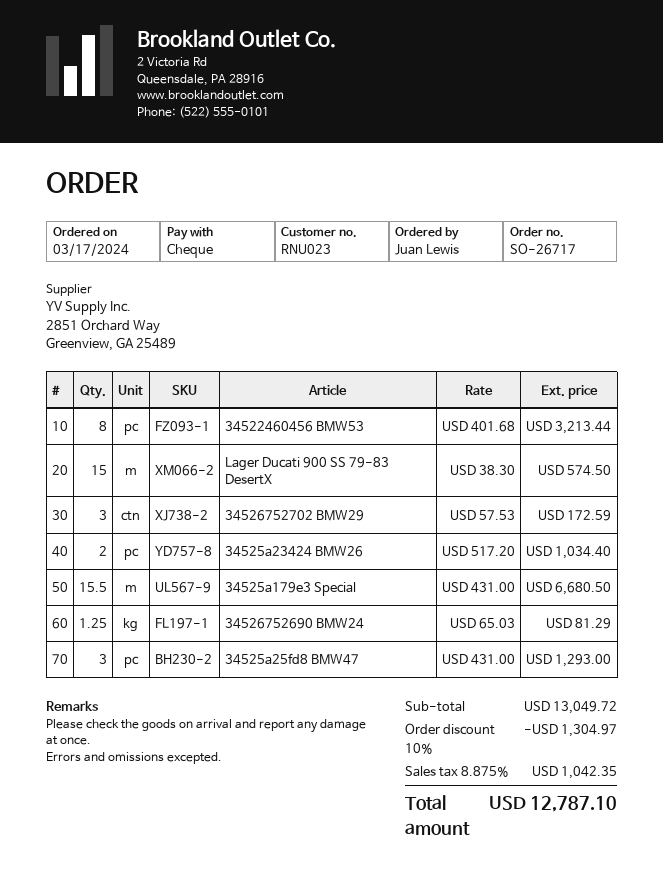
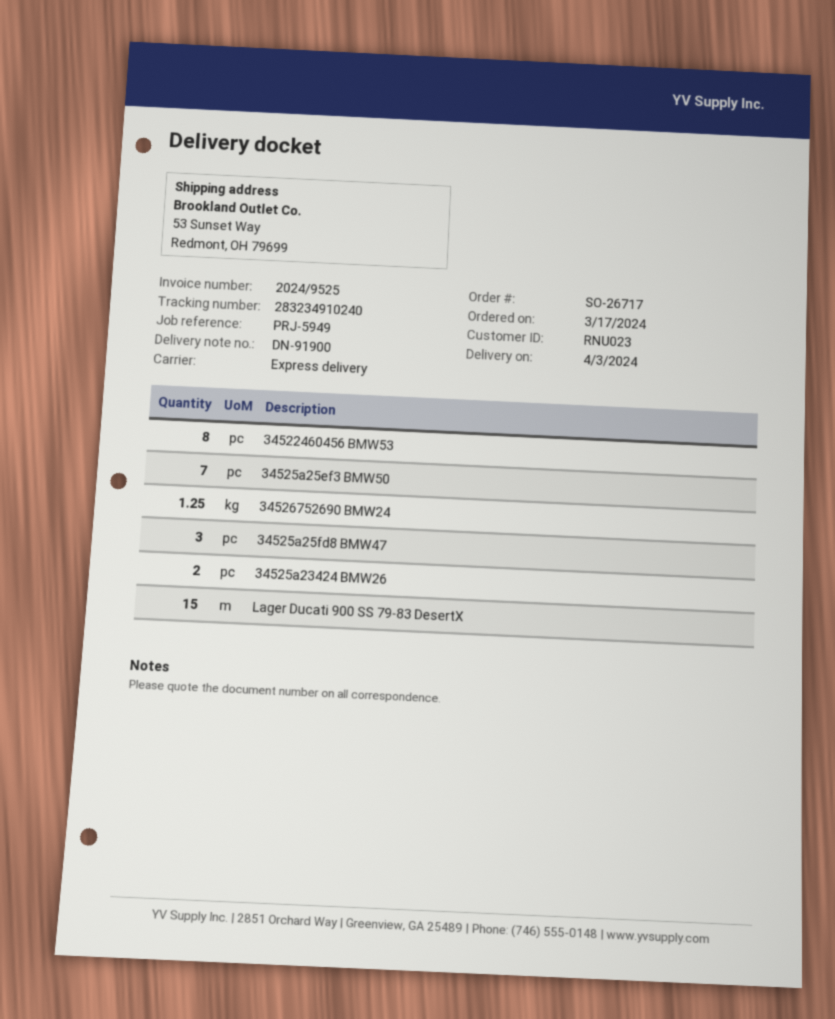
34526752702 BMW29: 3 -> none
34525a179e3 Special: 15.5 -> none
34525a25ef3 BMW50: none -> 7

